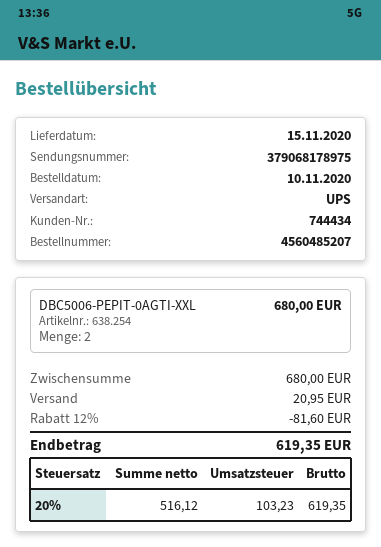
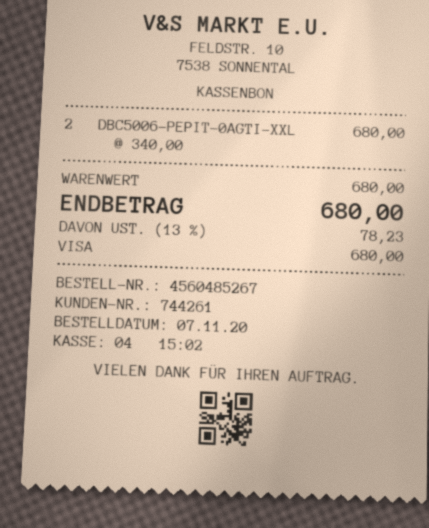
order number: 4560485207 -> 4560485267
order date: 2020-11-10 -> 2020-11-07
customer number: 744434 -> 744261
discount: 12% = 81.60 -> none
shipping: 20.95 -> none
tax: 20% = 103.23 -> 13% = 78.23
total: 619.35 -> 680.00

